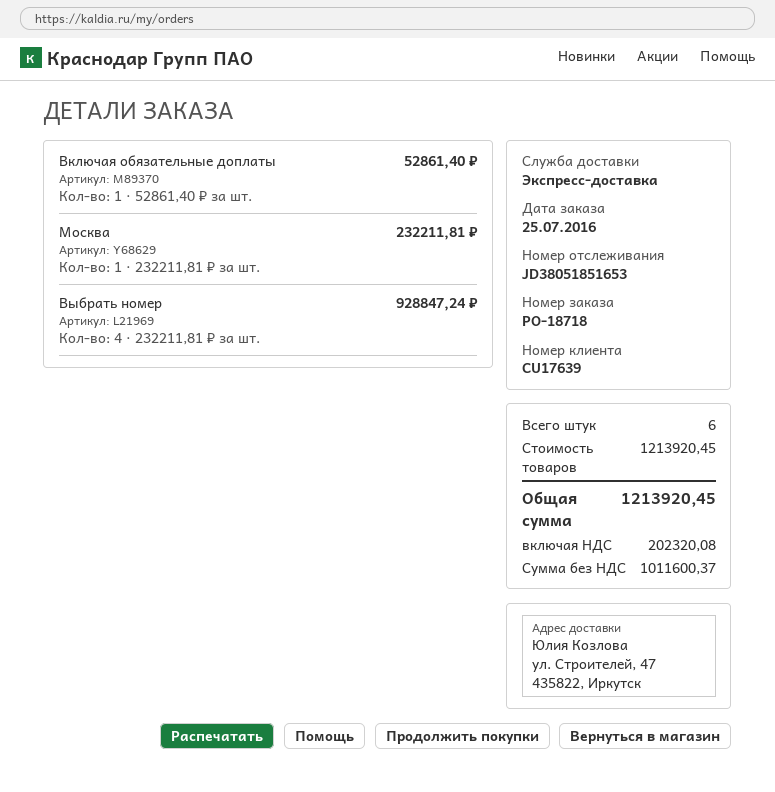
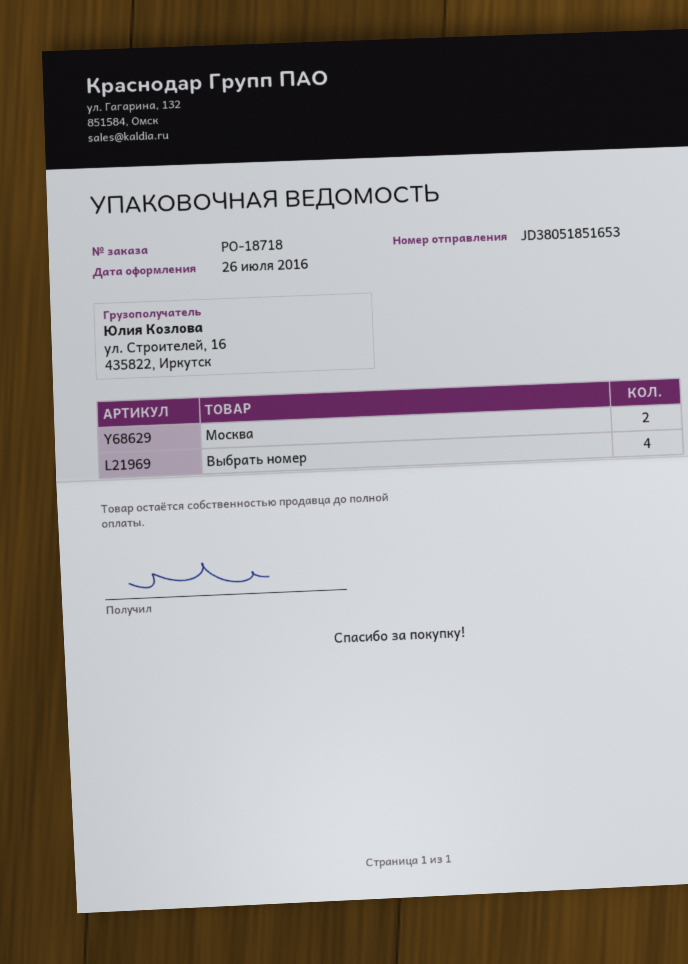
order date: 2016-07-25 -> 2016-07-26
ship to: ул. Строителей, 47, 435822, Иркутск -> ул. Строителей, 16, 435822, Иркутск
Включая обязательные доплаты: 1 -> none
Москва: 1 -> 2

